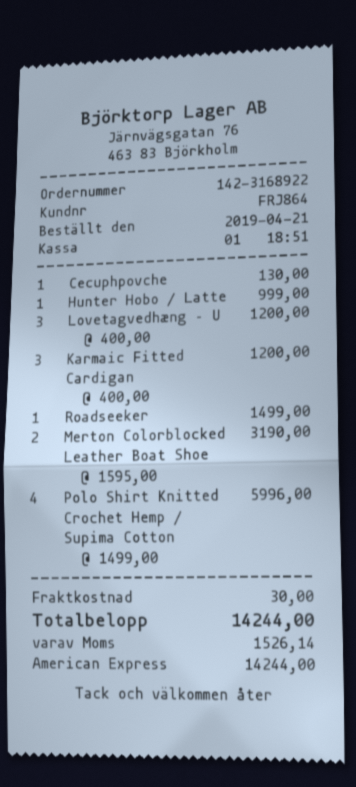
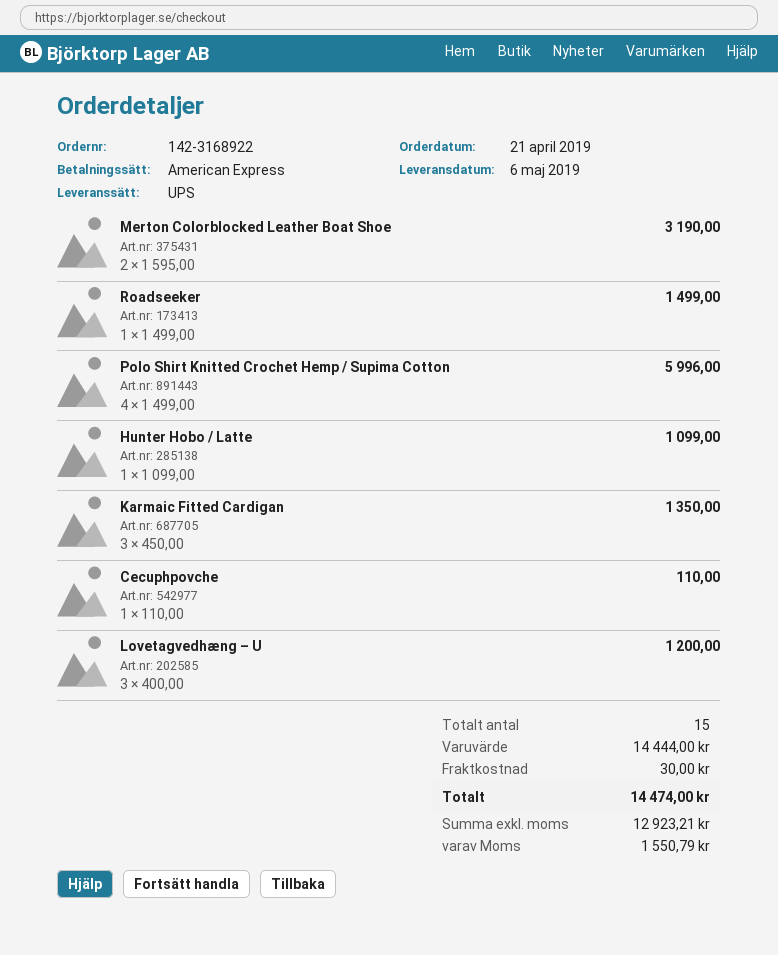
Cecuphpovche: 1 x 130.00 = 130.00 -> 1 x 110.00 = 110.00
Hunter Hobo / Latte: 1 x 999.00 = 999.00 -> 1 x 1099.00 = 1099.00
Karmaic Fitted Cardigan: 3 x 400.00 = 1200.00 -> 3 x 450.00 = 1350.00
tax: 1526.14 -> 1550.79
total: 14244.00 -> 14474.00

